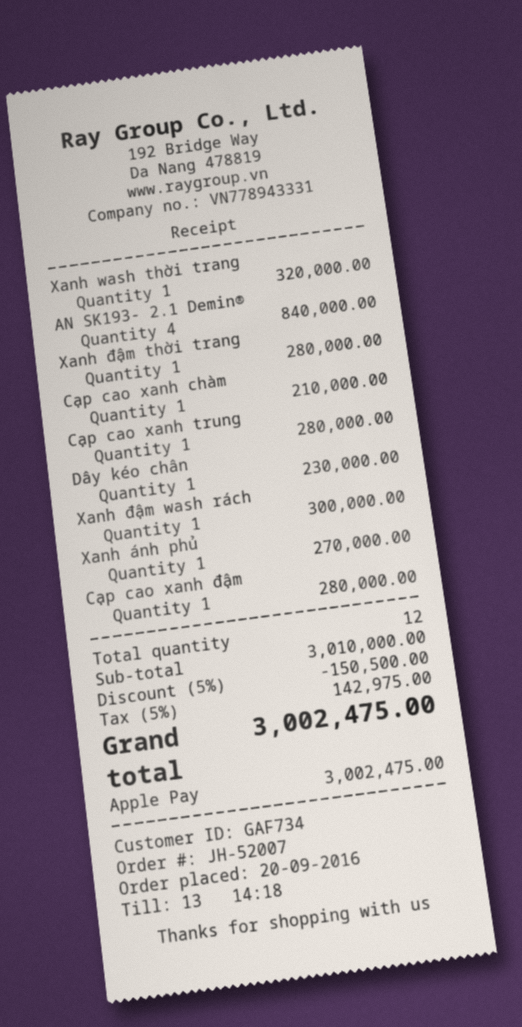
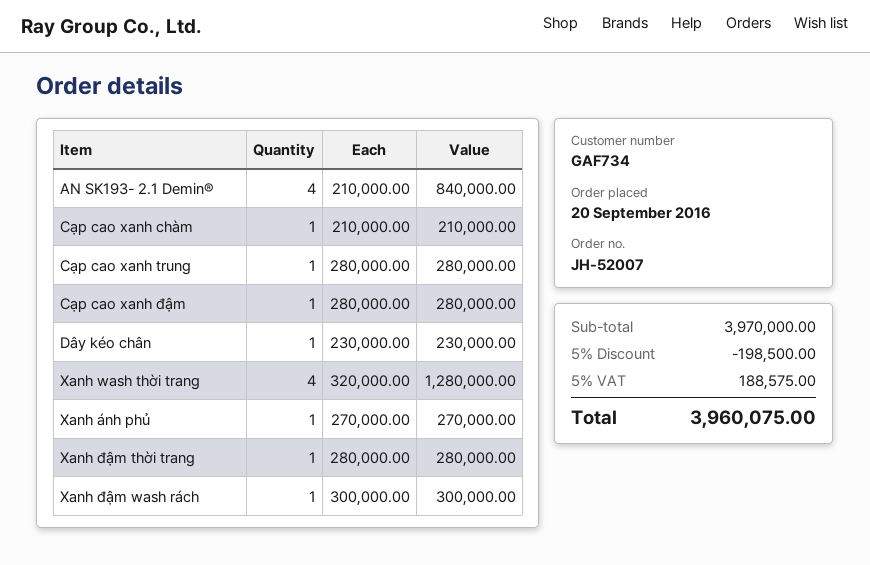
Xanh wash thời trang: 1 for 320000.00 -> 4 for 1280000.00
subtotal: 3010000.00 -> 3970000.00
discount: 5% = 150500.00 -> 5% = 198500.00
tax: 5% = 142975.00 -> 5% = 188575.00
total: 3002475.00 -> 3960075.00

